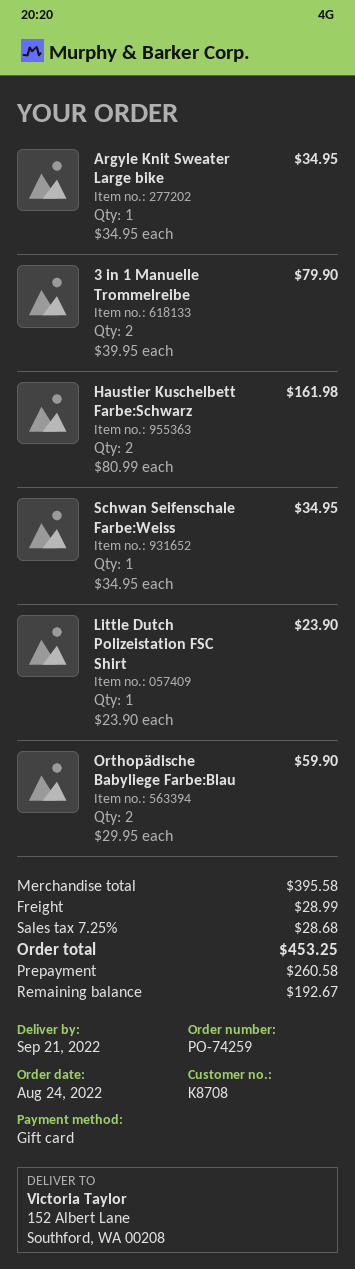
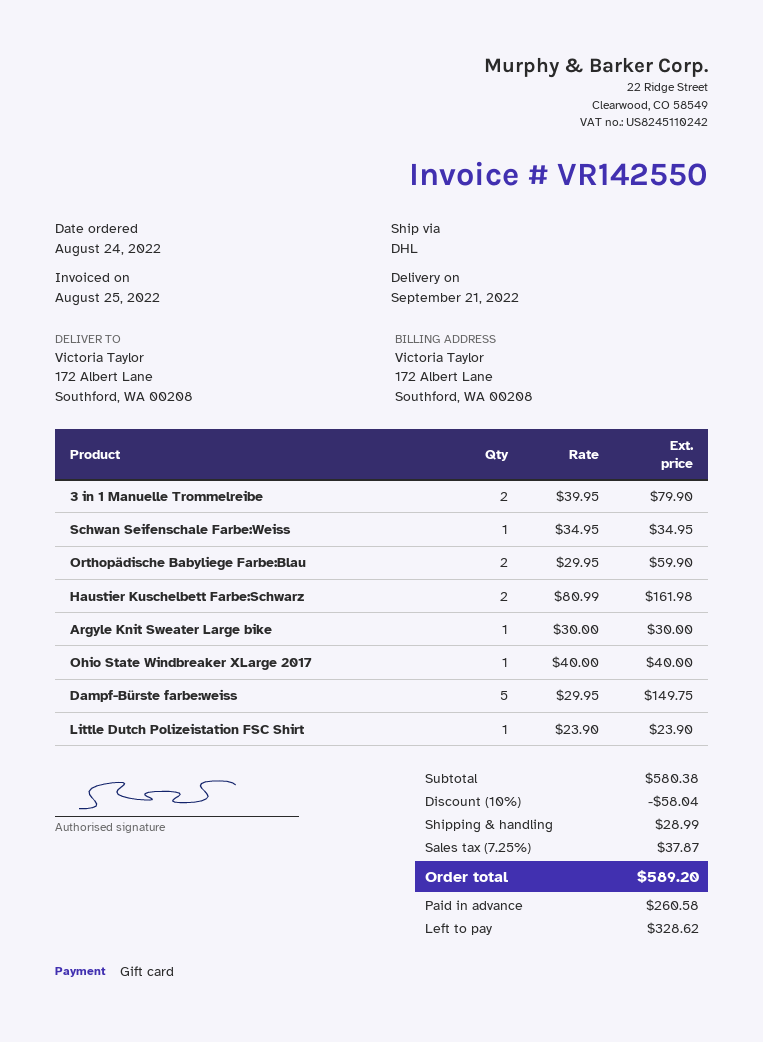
ship to: 152 Albert Lane, Southford, WA 00208 -> 172 Albert Lane, Southford, WA 00208
Argyle Knit Sweater Large bike: 1 x 34.95 = 34.95 -> 1 x 30.00 = 30.00
Ohio State Windbreaker XLarge 2017: none -> 1 x 40.00 = 40.00
Dampf-Bürste farbe:weiss: none -> 5 x 29.95 = 149.75
subtotal: 395.58 -> 580.38
discount: none -> 10% = 58.04
tax: 7.25% = 28.68 -> 7.25% = 37.87
total: 453.25 -> 589.20
balance: 192.67 -> 328.62

